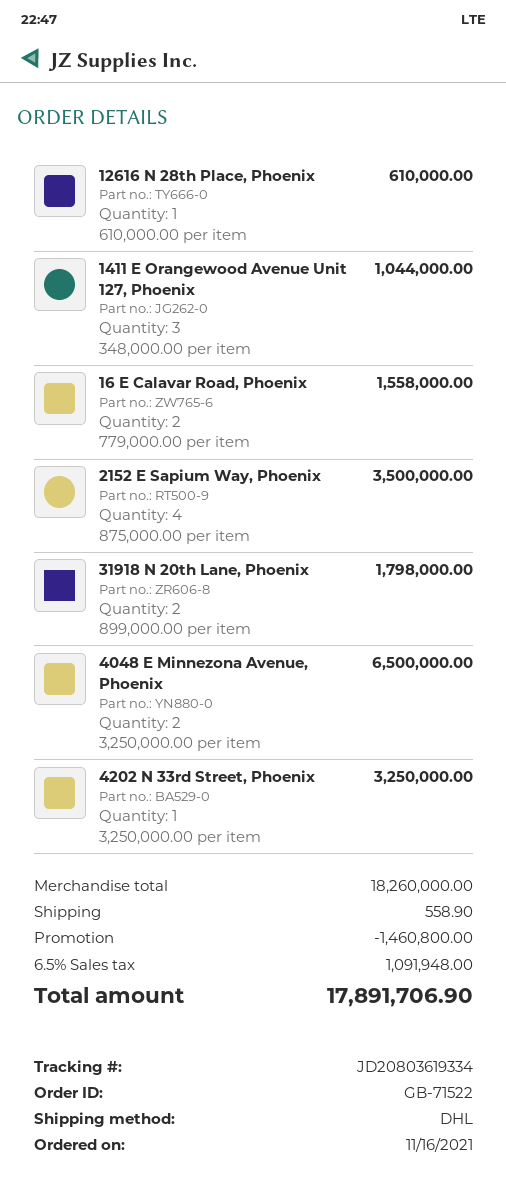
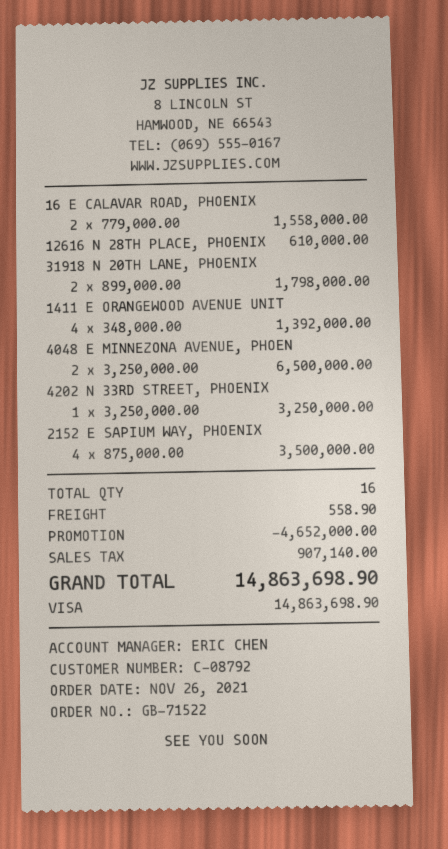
order date: 2021-11-16 -> 2021-11-26
1411 E Orangewood Avenue Unit 127, Phoenix: 3 x 348000.00 = 1044000.00 -> 4 x 348000.00 = 1392000.00
discount: 1460800.00 -> 4652000.00
tax: 1091948.00 -> 907140.00
total: 17891706.90 -> 14863698.90

